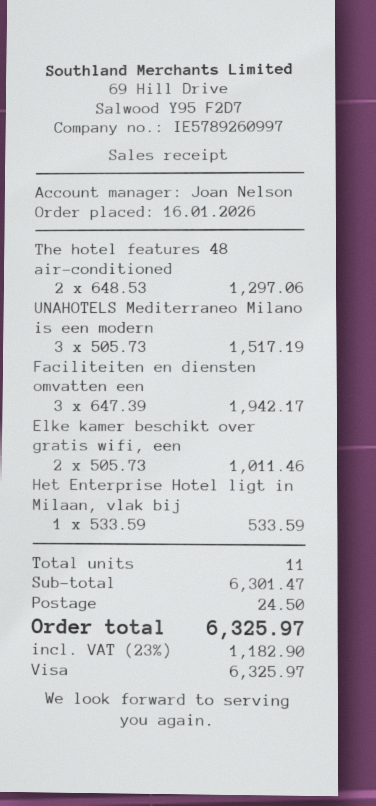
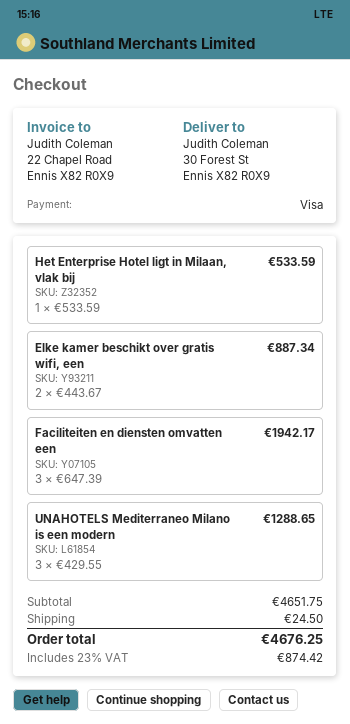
The hotel features 48 air-conditioned: 2 x 648.53 = 1297.06 -> none
UNAHOTELS Mediterraneo Milano is een modern: 3 x 505.73 = 1517.19 -> 3 x 429.55 = 1288.65
Elke kamer beschikt over gratis wifi, een: 2 x 505.73 = 1011.46 -> 2 x 443.67 = 887.34
subtotal: 6301.47 -> 4651.75
tax: 23% = 1182.90 -> 23% = 874.42
total: 6325.97 -> 4676.25

